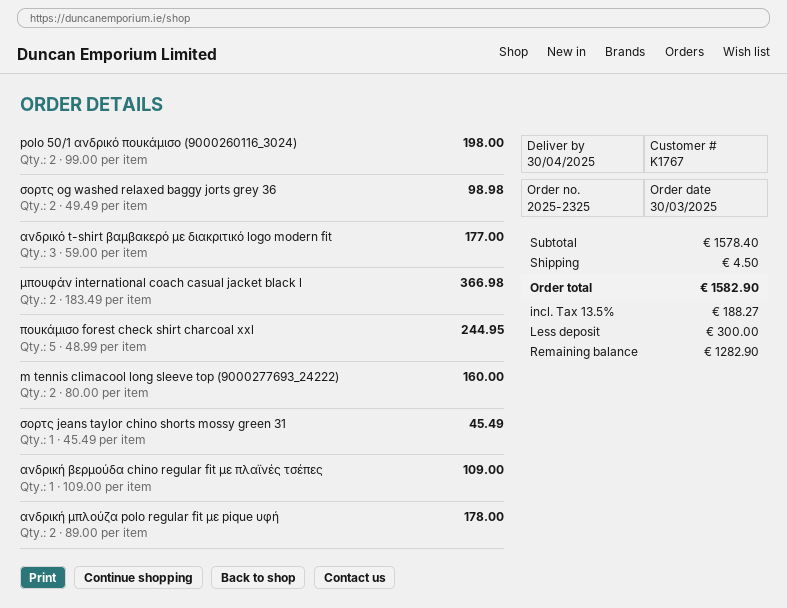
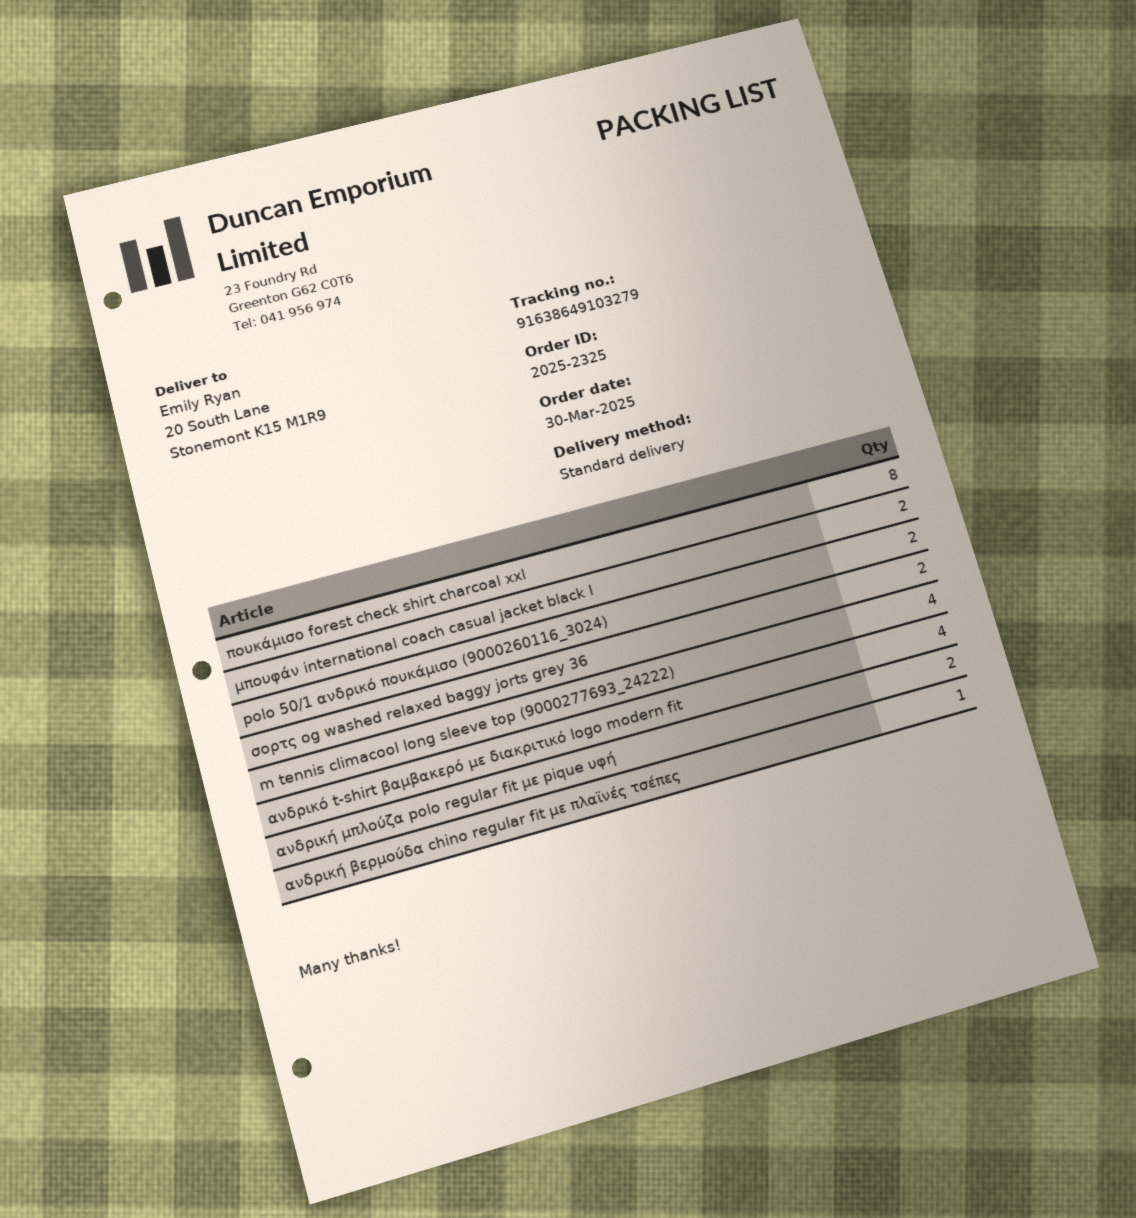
ανδρικό t-shirt βαμβακερό με διακριτικό logo modern fit: 3 -> 4
πουκάμισο forest check shirt charcoal xxl: 5 -> 8
m tennis climacool long sleeve top (9000277693_24222): 2 -> 4
σορτς jeans taylor chino shorts mossy green 31: 1 -> none

